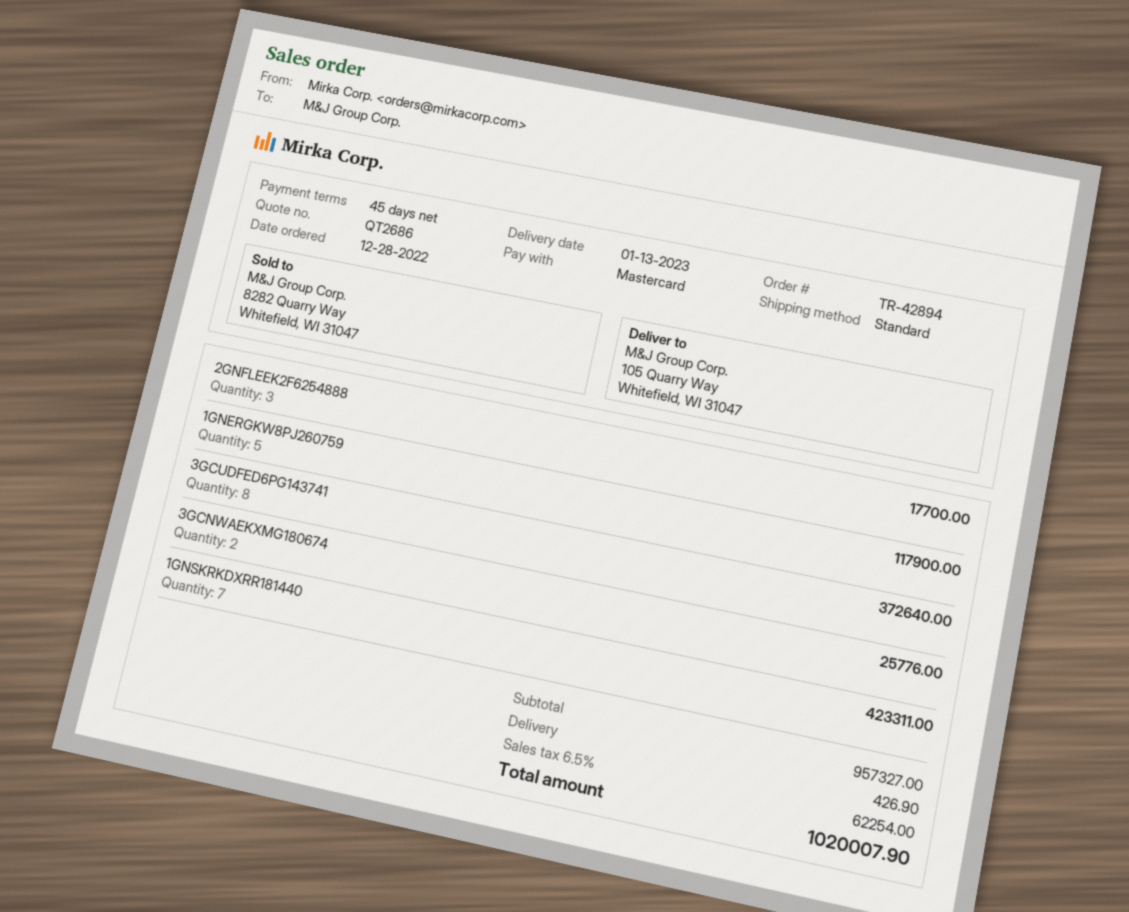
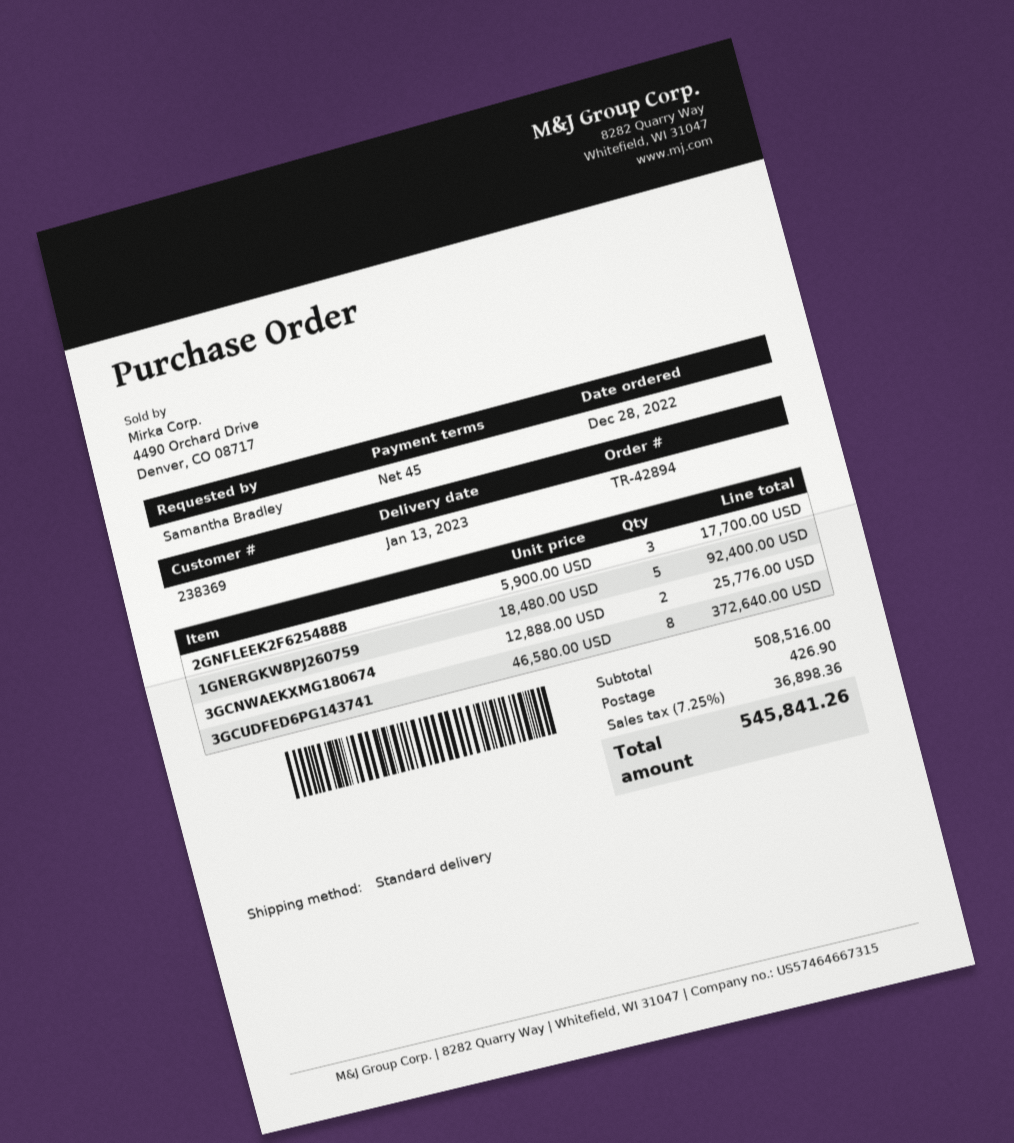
1GNERGKW8PJ260759: 5 for 117900.00 -> 5 for 92400.00
1GNSKRKDXRR181440: 7 for 423311.00 -> none
subtotal: 957327.00 -> 508516.00
tax: 6.5% = 62254.00 -> 7.25% = 36898.36
total: 1020007.90 -> 545841.26

